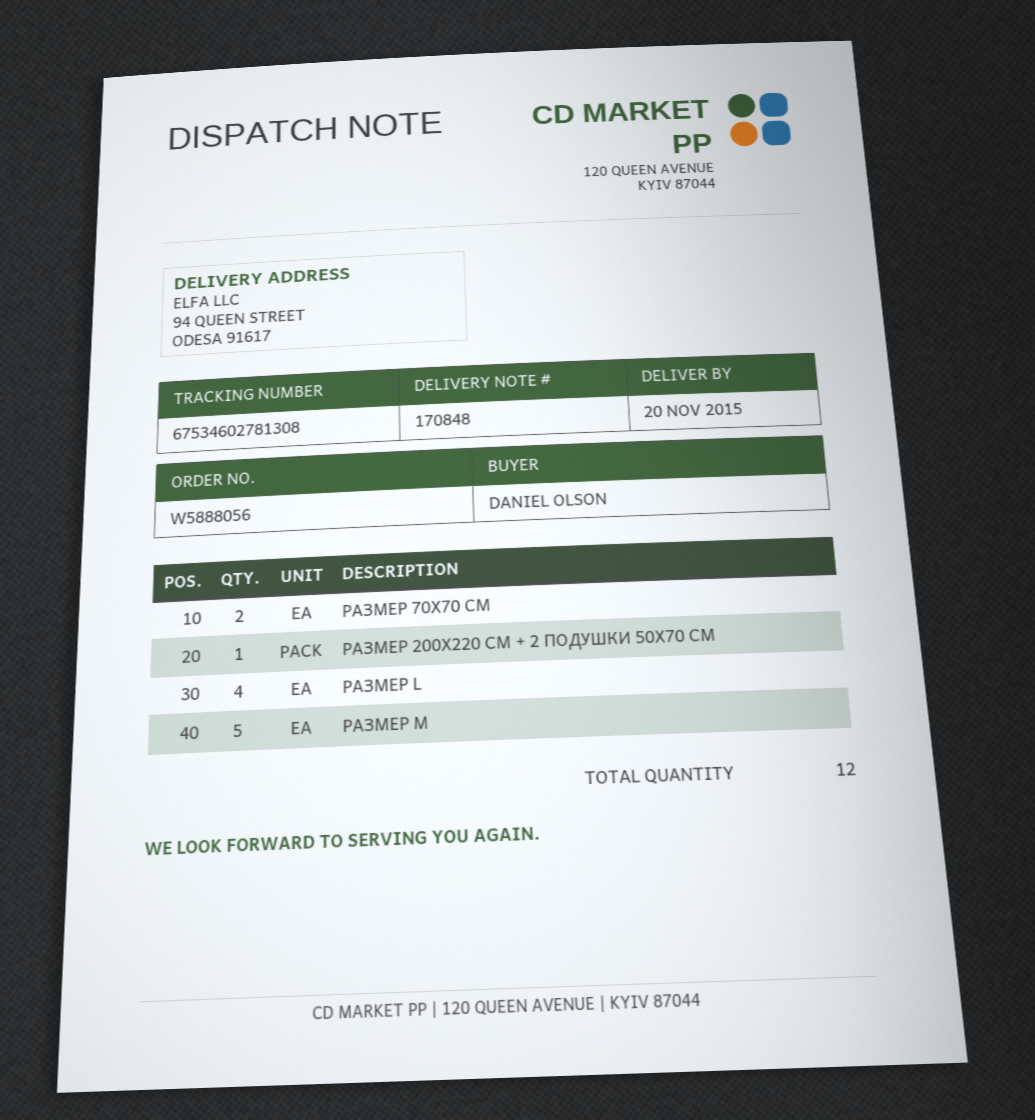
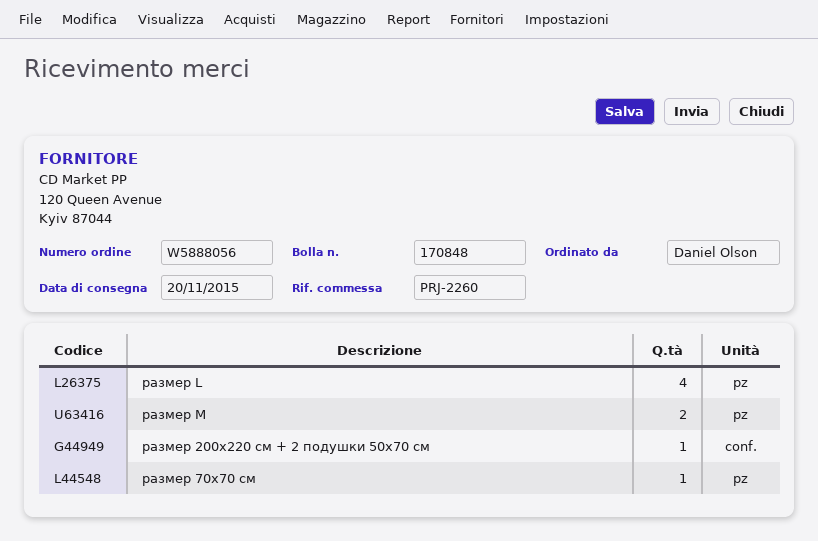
РАЗМЕР 70Х70 СМ: 2 -> 1
РАЗМЕР M: 5 -> 2

